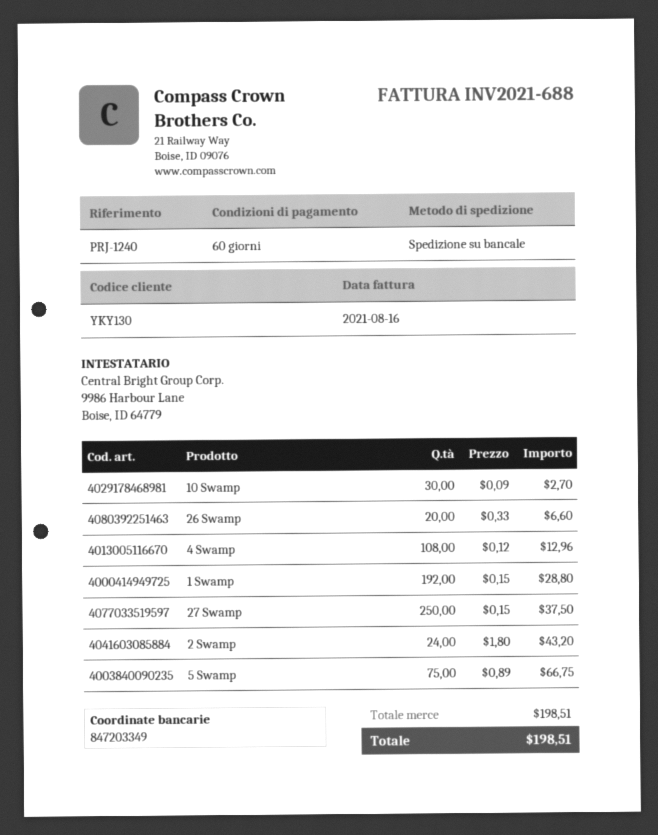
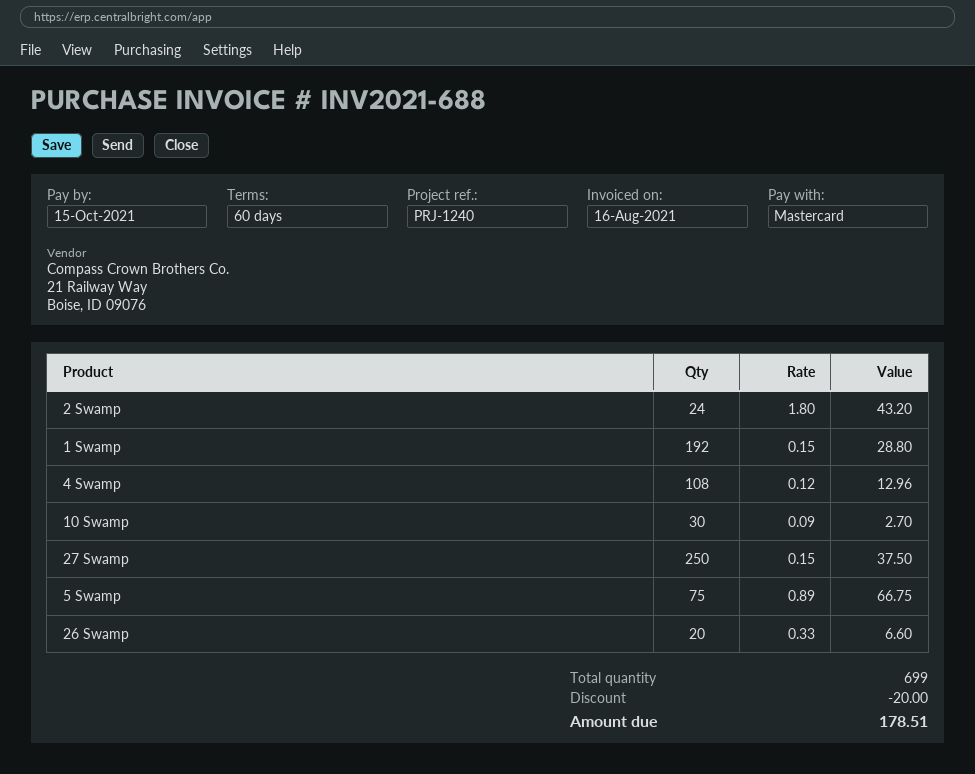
discount: none -> 20.00
total: 198.51 -> 178.51

